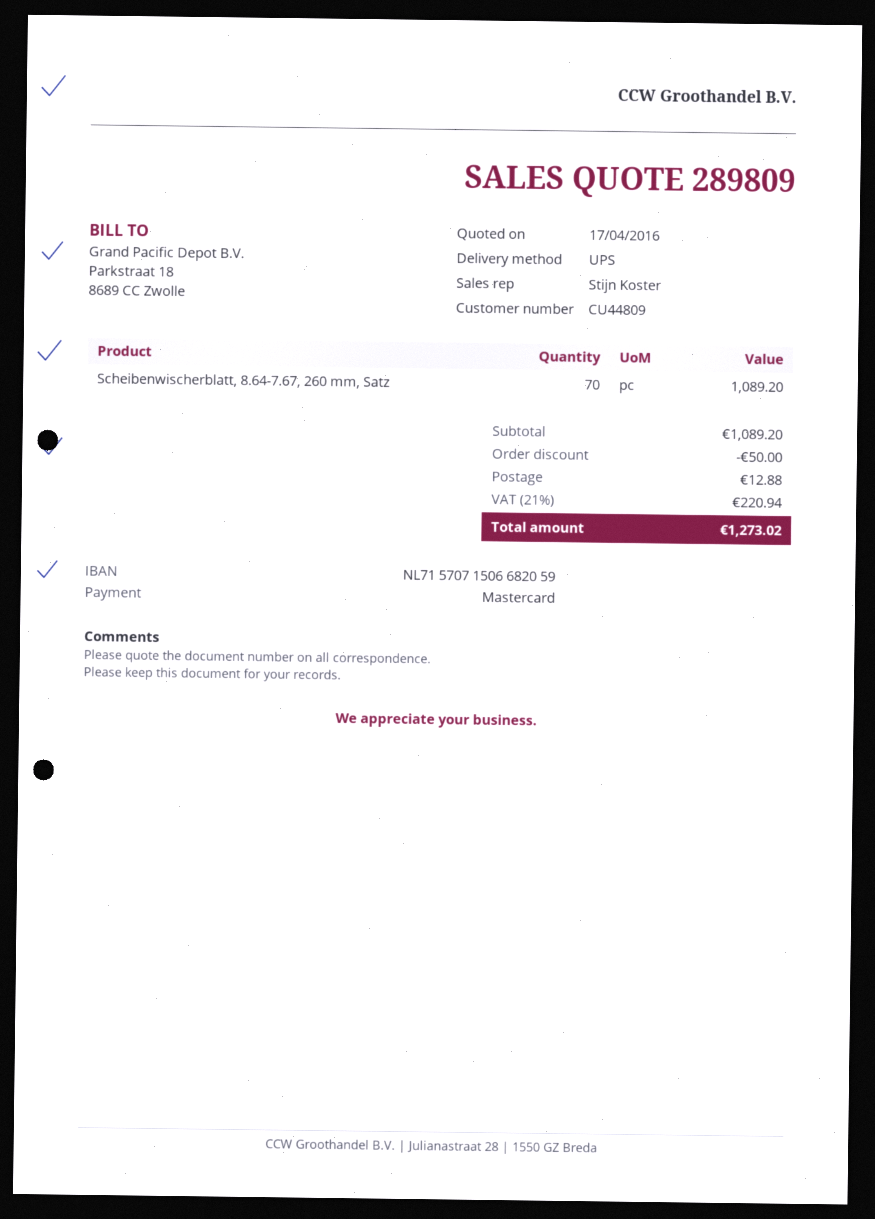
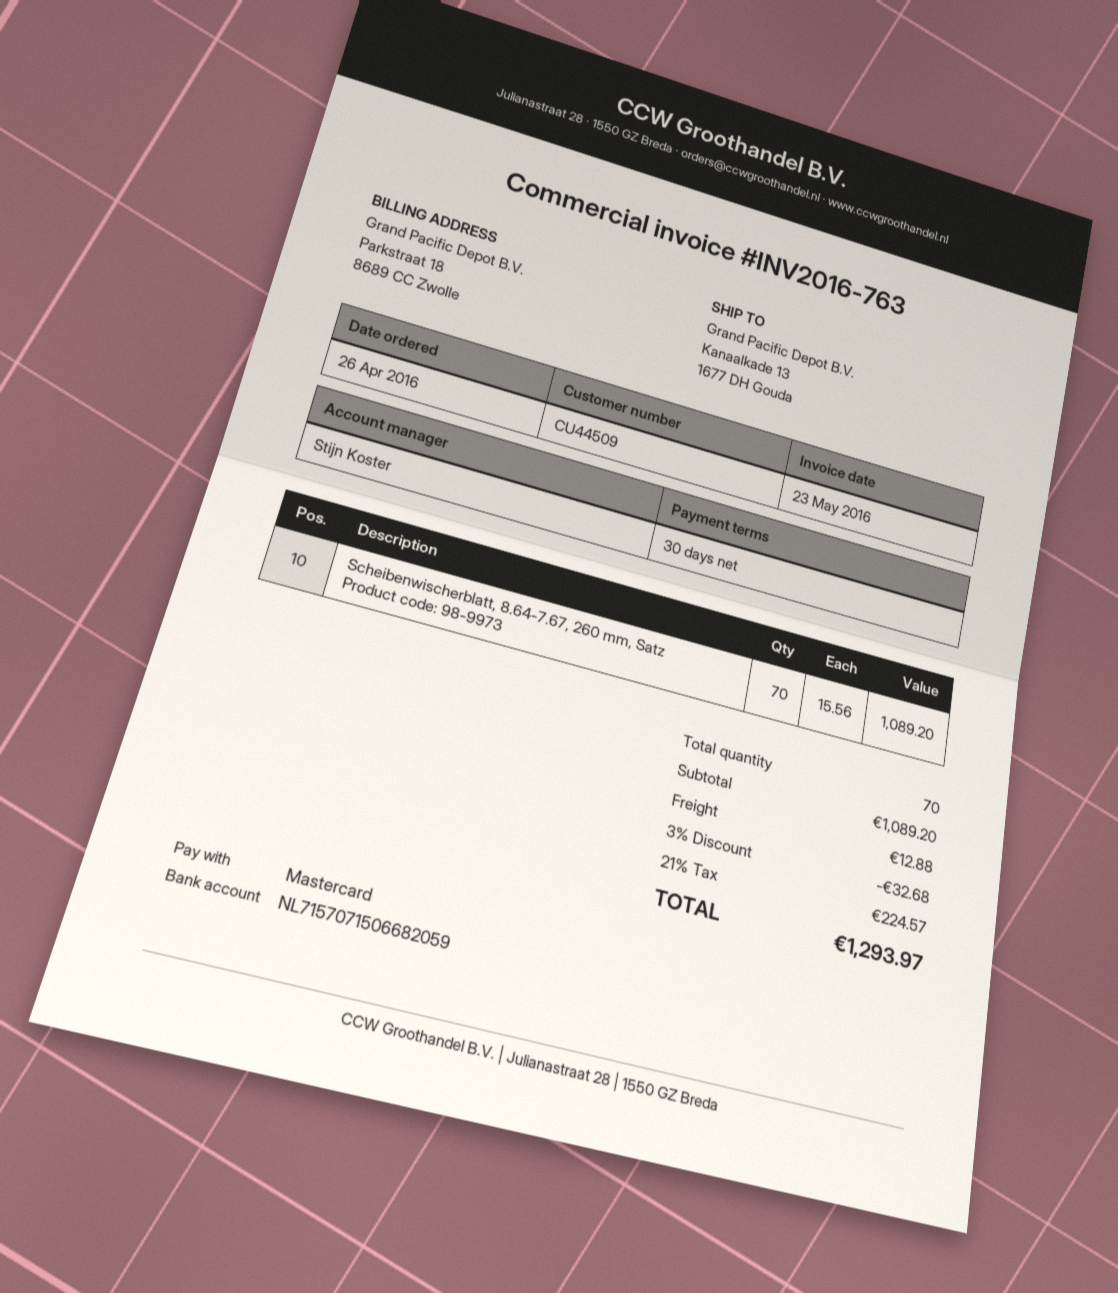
customer number: CU44809 -> CU44509
discount: 50.00 -> 32.68
tax: 21% = 220.94 -> 21% = 224.57
total: 1273.02 -> 1293.97

